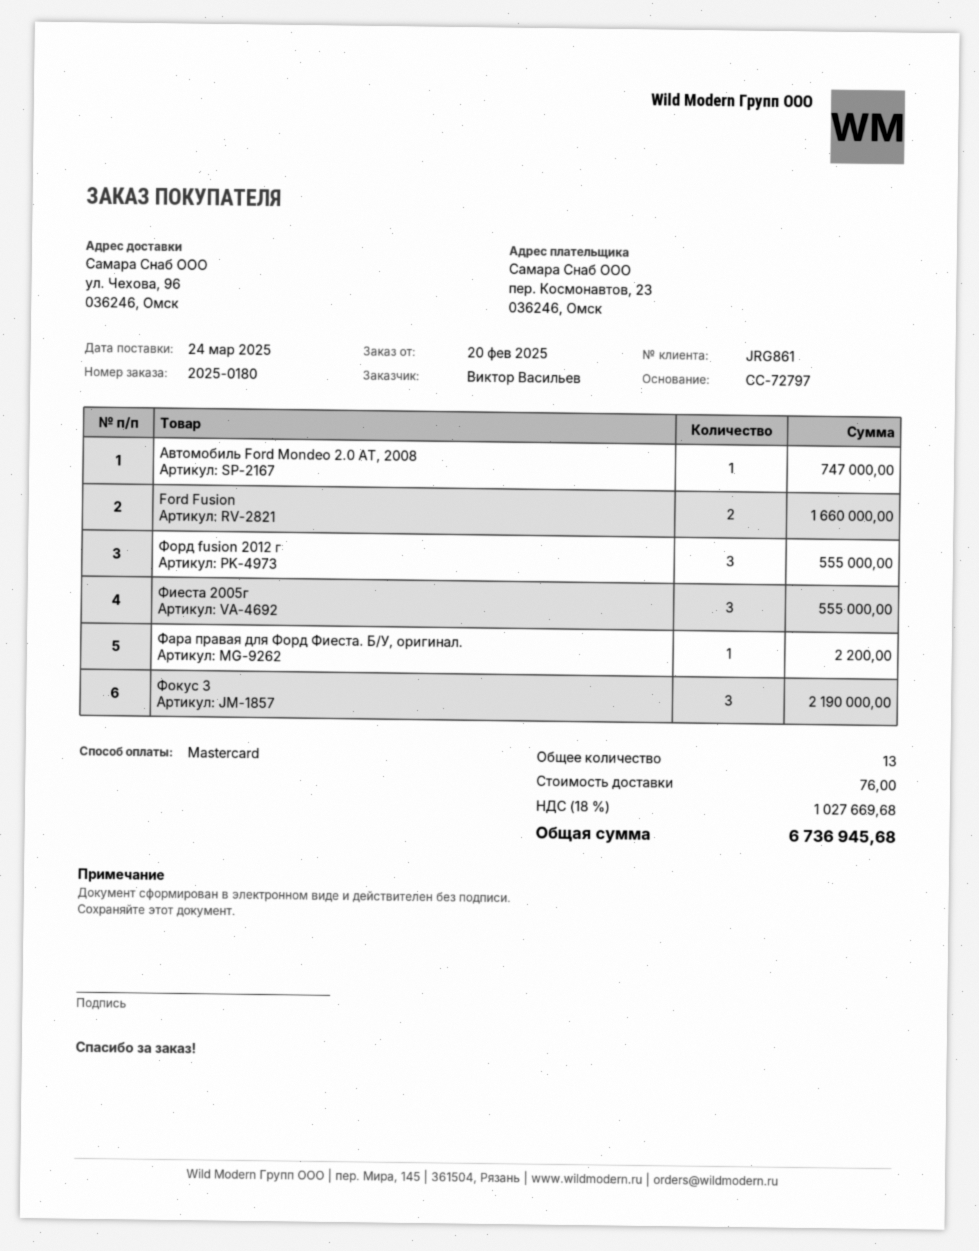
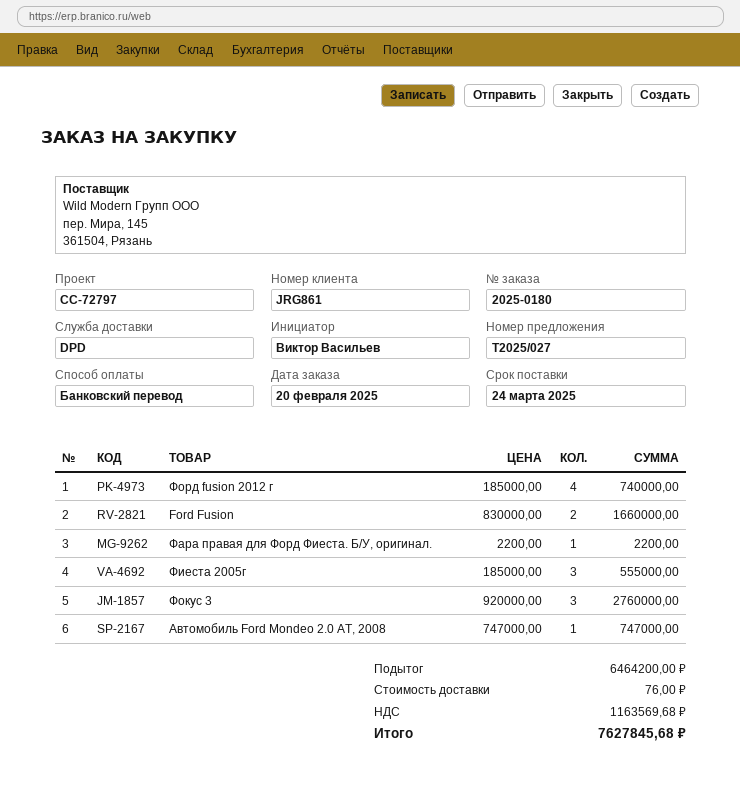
payment method: Mastercard -> bank transfer
Форд fusion 2012 г: 3 for 555000.00 -> 4 for 740000.00
Фокус 3: 3 for 2190000.00 -> 3 for 2760000.00
tax: 1027669.68 -> 1163569.68
total: 6736945.68 -> 7627845.68

